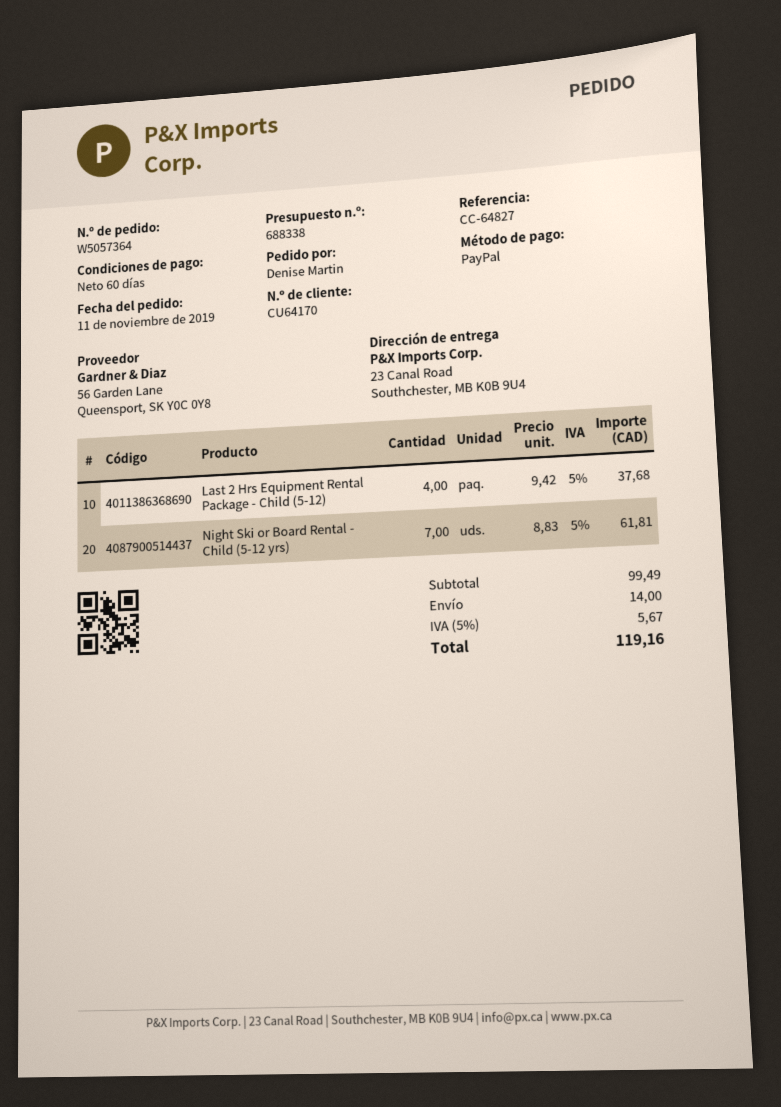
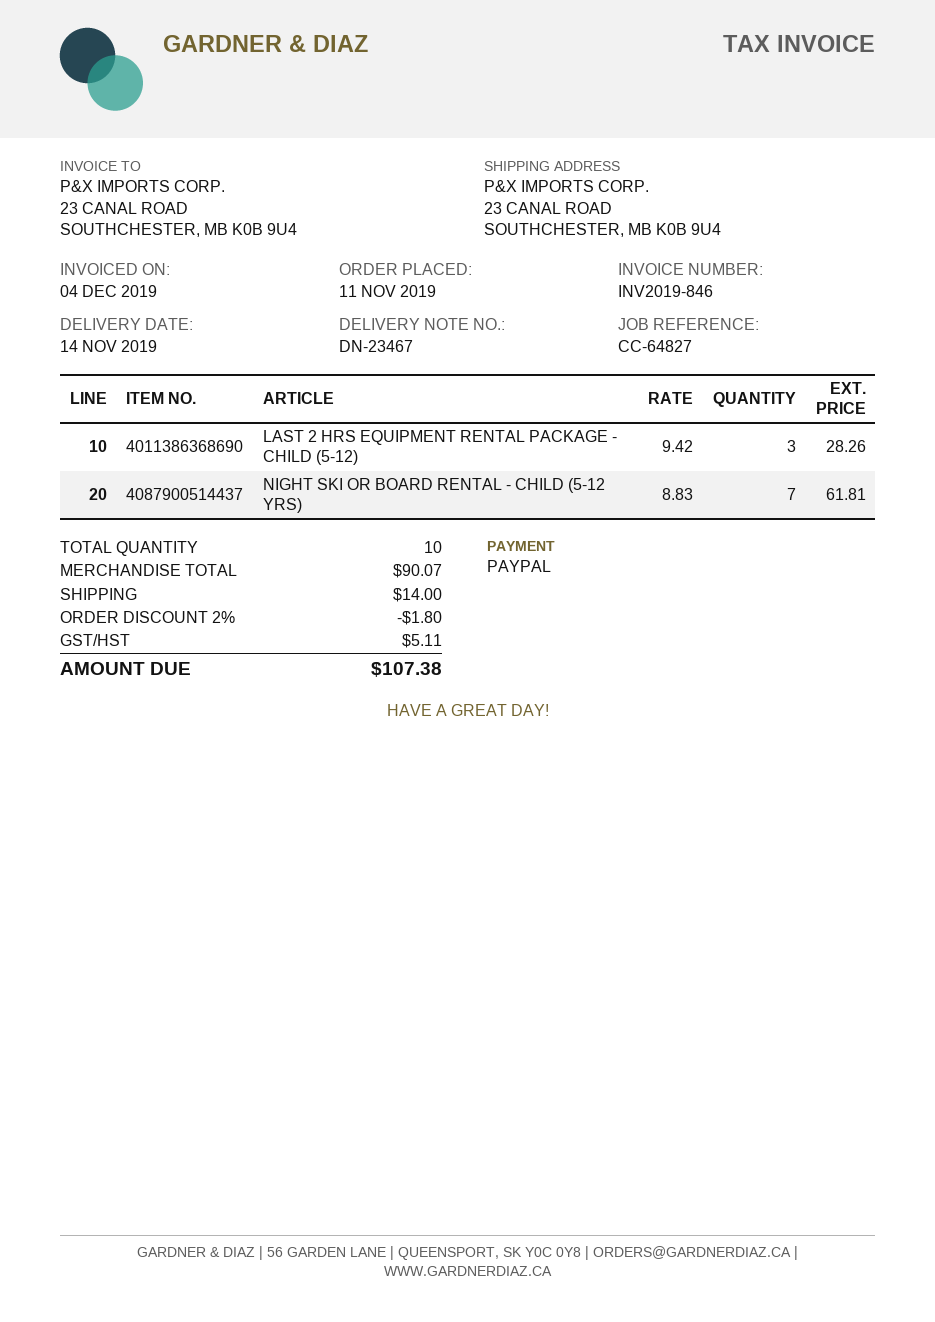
Last 2 Hrs Equipment Rental Package - Child (5-12): 4 x 9.42 = 37.68 -> 3 x 9.42 = 28.26
subtotal: 99.49 -> 90.07
discount: none -> 2% = 1.80
tax: 5.67 -> 5.11
total: 119.16 -> 107.38

